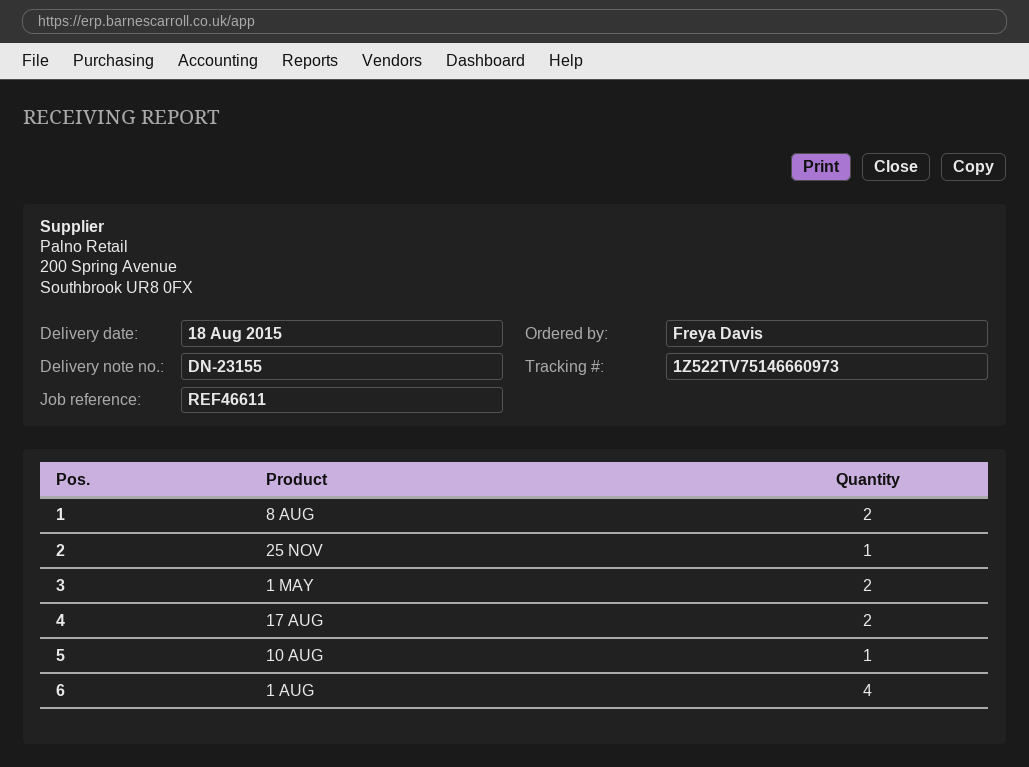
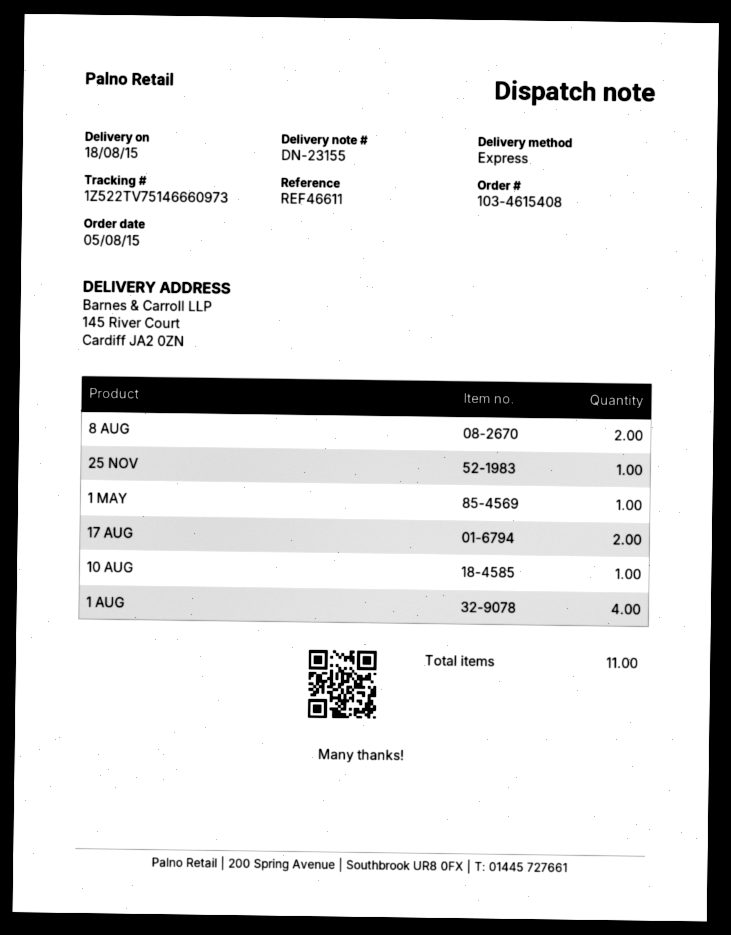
1 MAY: 2 -> 1

